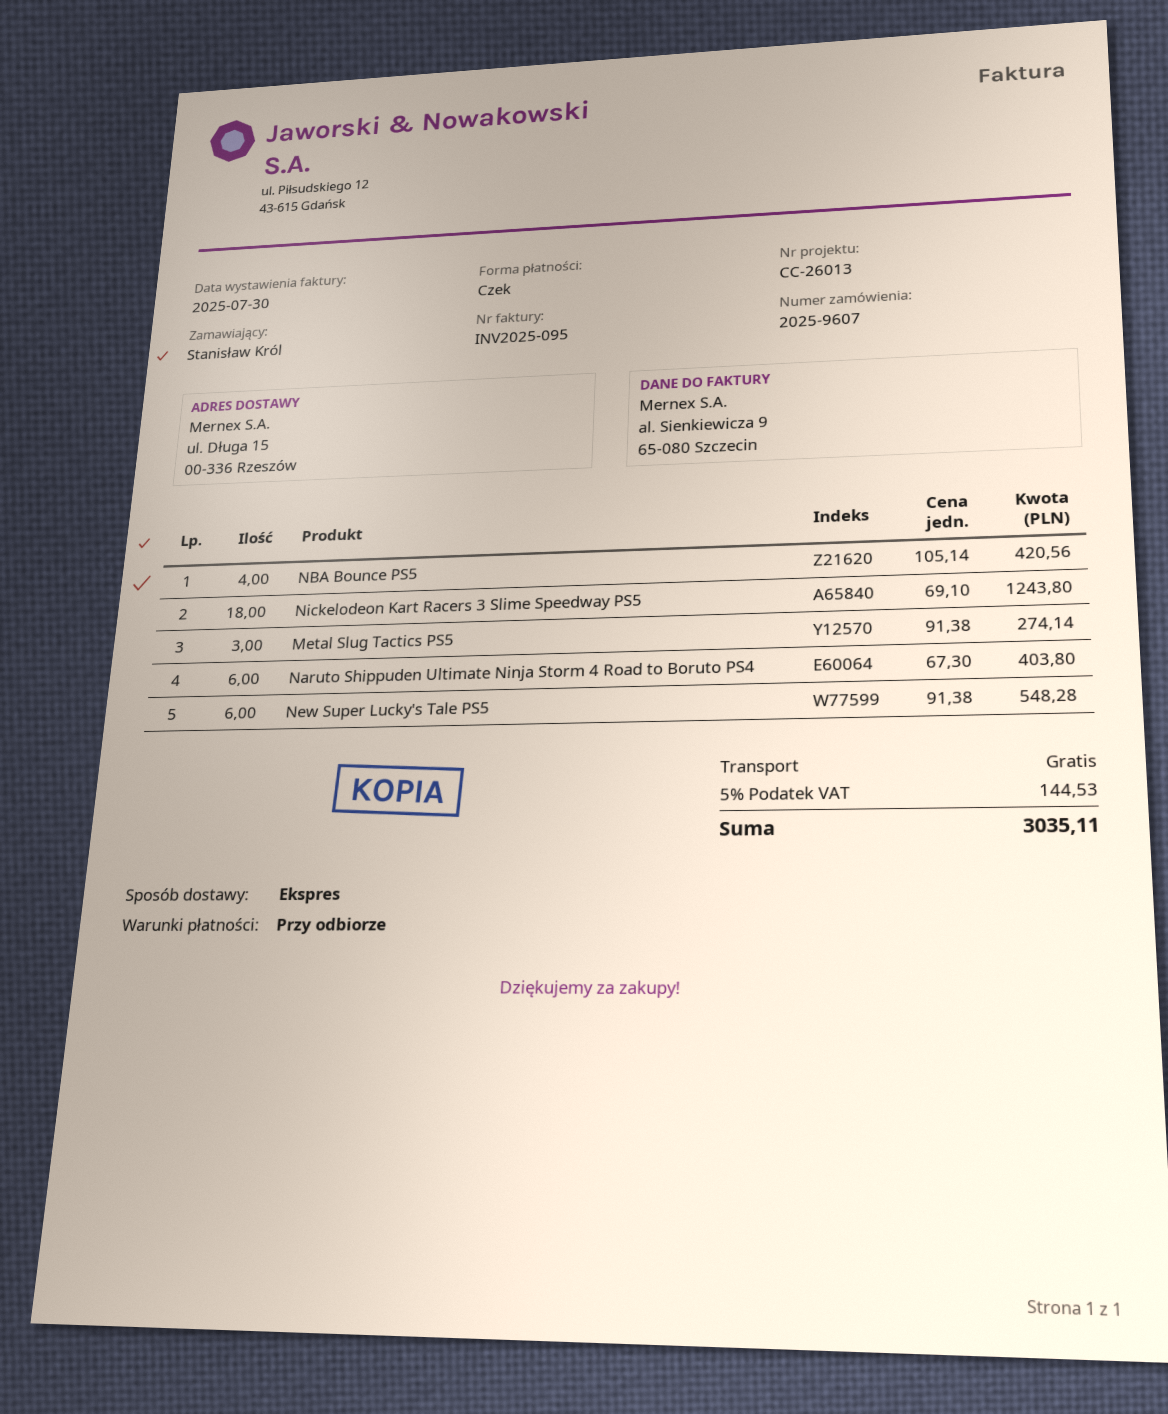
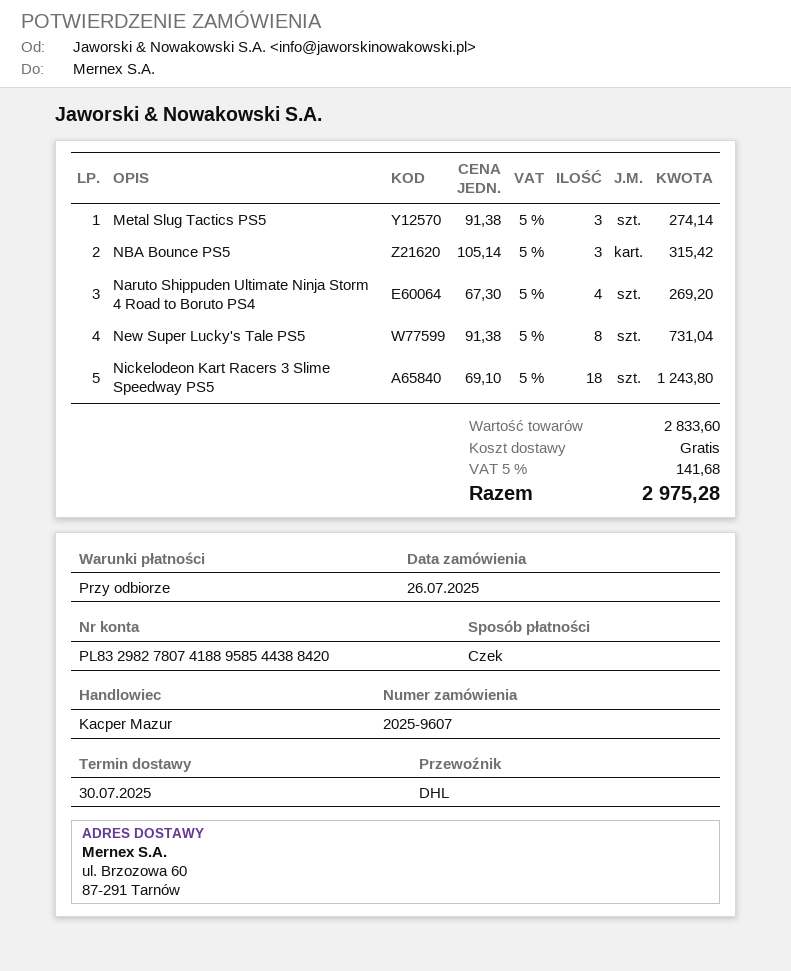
shipping method: express -> DHL
ship to: ul. Długa 15, 00-336 Rzeszów -> ul. Brzozowa 60, 87-291 Tarnów
NBA Bounce PS5: 4 x 105.14 = 420.56 -> 3 x 105.14 = 315.42
Naruto Shippuden Ultimate Ninja Storm 4 Road to Boruto PS4: 6 x 67.30 = 403.80 -> 4 x 67.30 = 269.20
New Super Lucky's Tale PS5: 6 x 91.38 = 548.28 -> 8 x 91.38 = 731.04
tax: 5% = 144.53 -> 5% = 141.68
total: 3035.11 -> 2975.28

